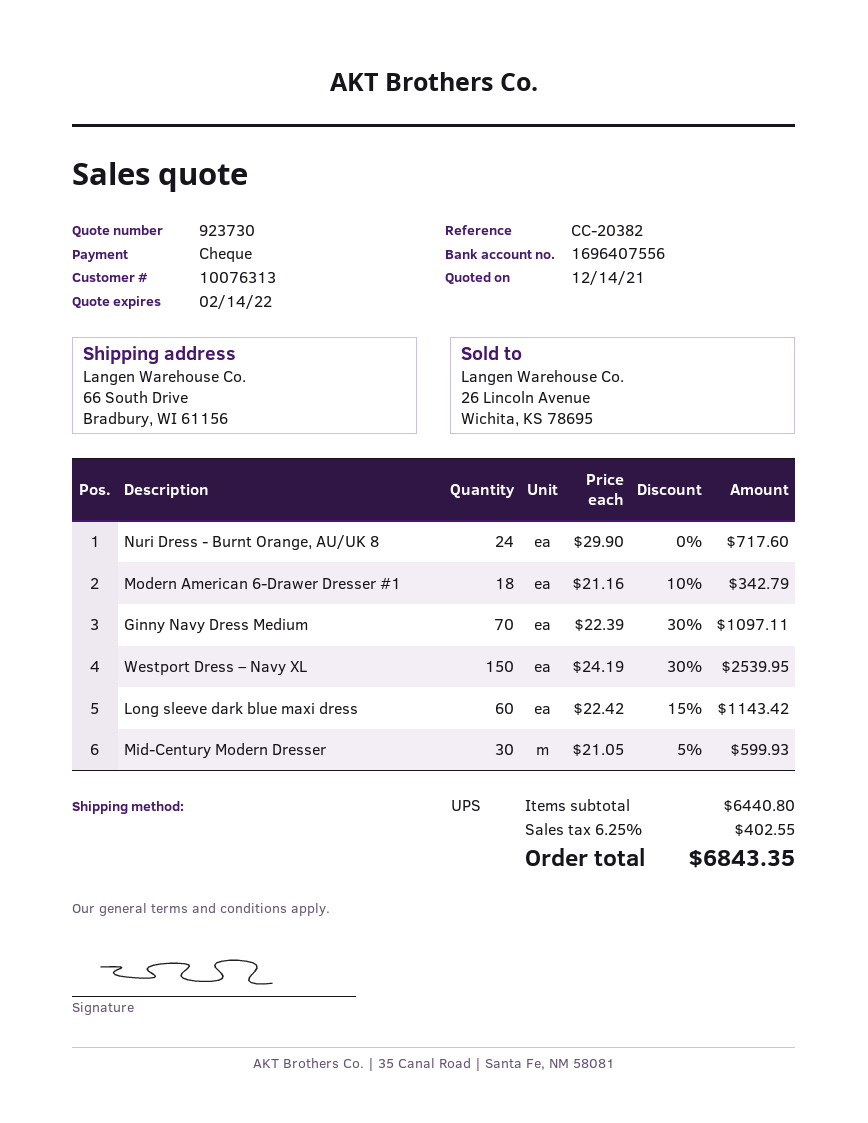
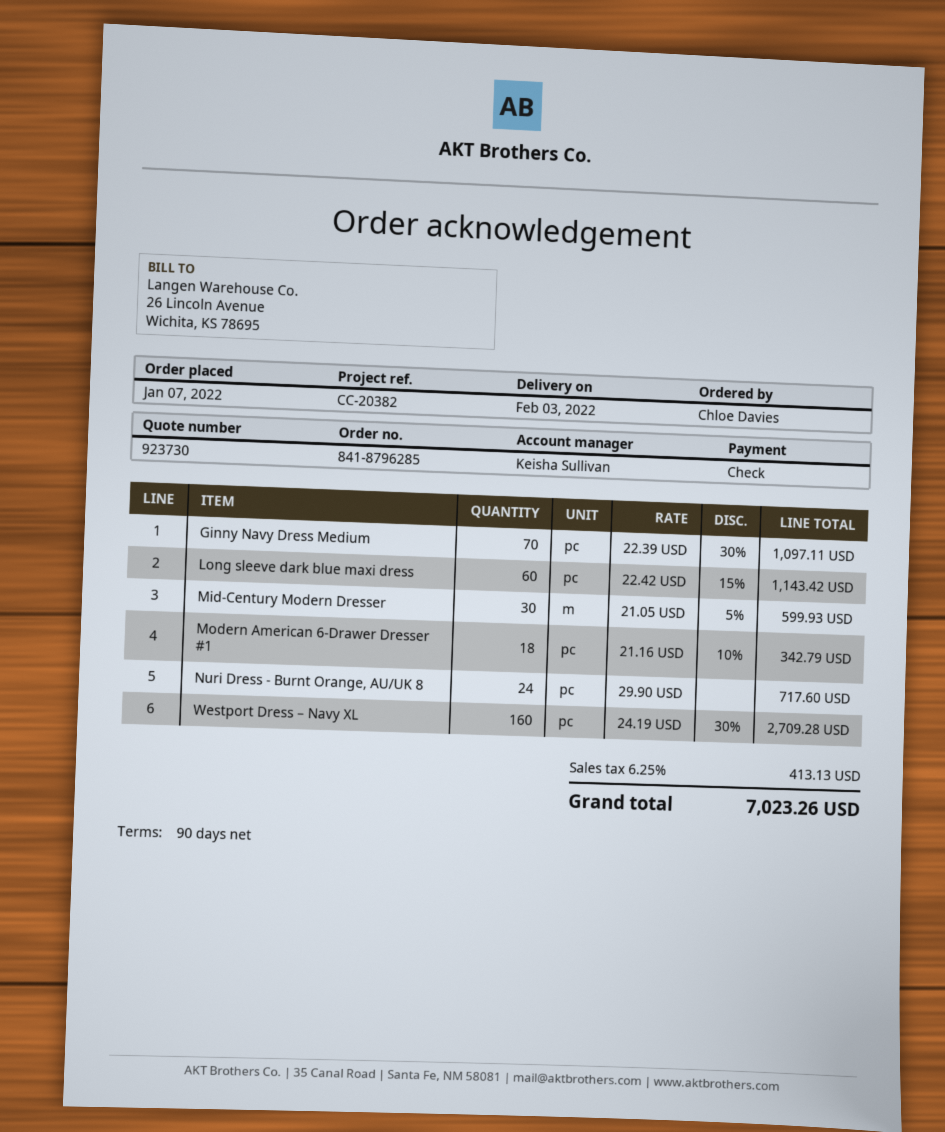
Westport Dress – Navy XL: 150 x 24.19 - 30% = 2539.95 -> 160 x 24.19 - 30% = 2709.28
tax: 6.25% = 402.55 -> 6.25% = 413.13
total: 6843.35 -> 7023.26

